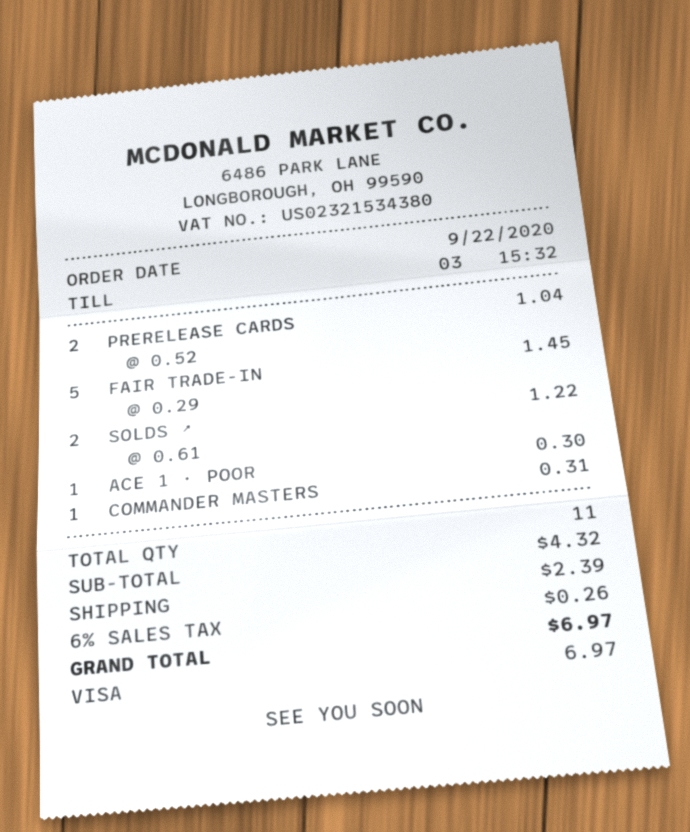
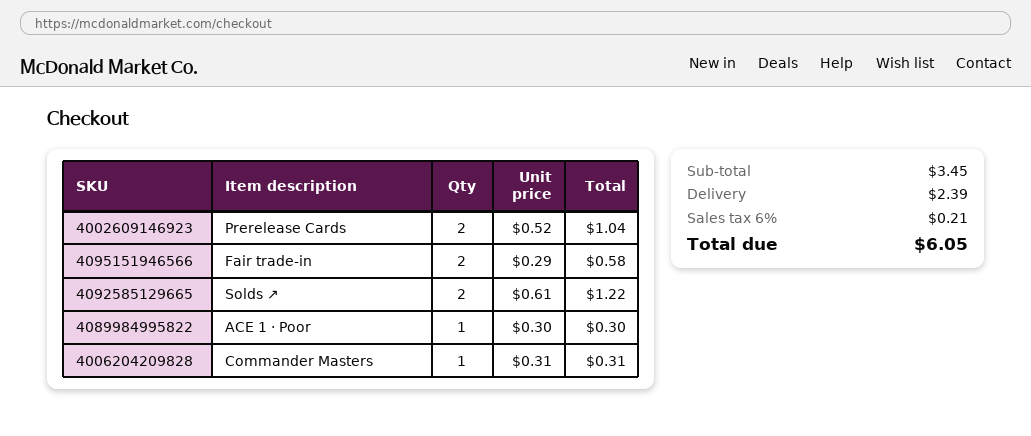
FAIR TRADE-IN: 5 x 0.29 = 1.45 -> 2 x 0.29 = 0.58
subtotal: 4.32 -> 3.45
tax: 6% = 0.26 -> 6% = 0.21
total: 6.97 -> 6.05

